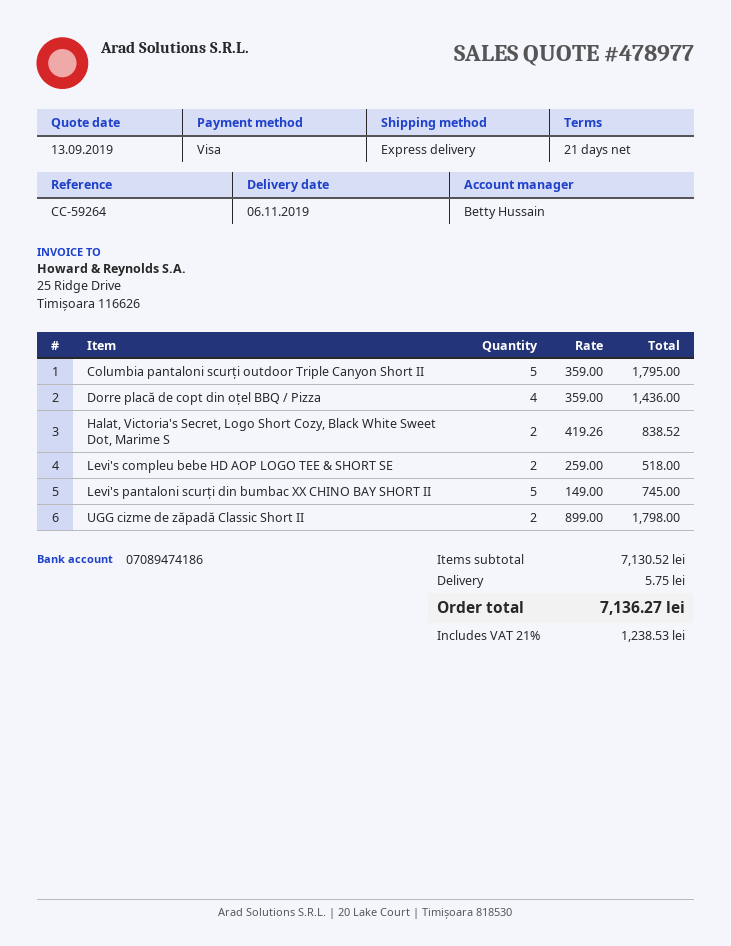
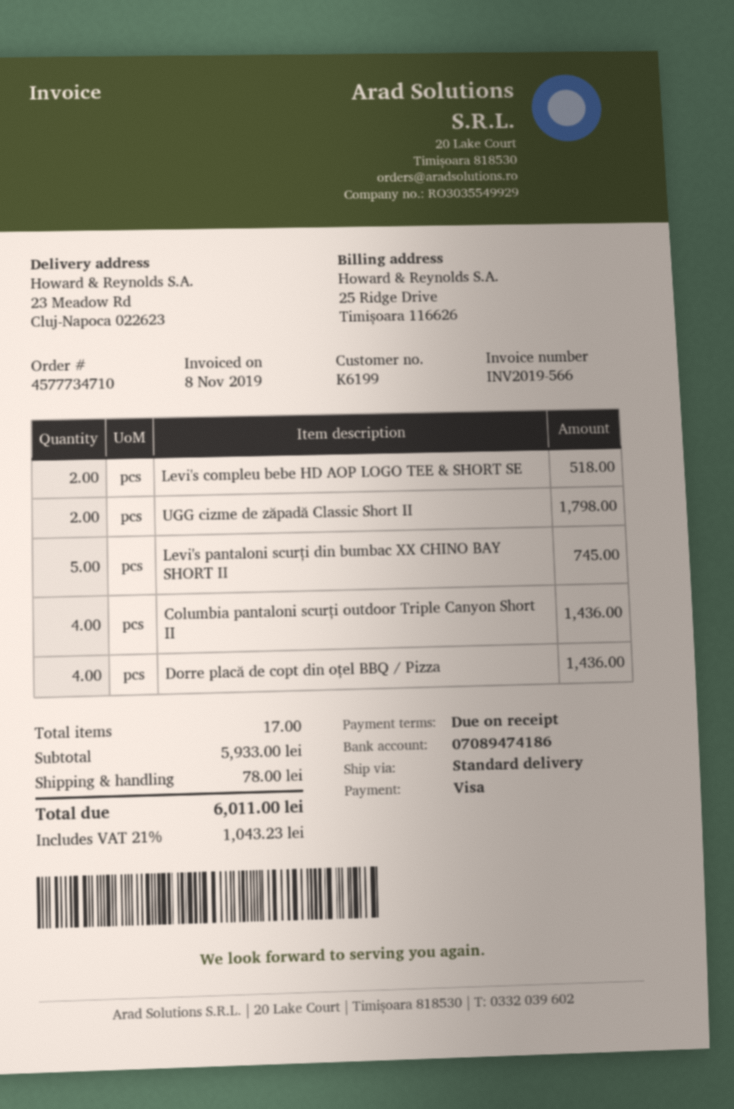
payment terms: 21 days -> on receipt
shipping method: express -> standard
Columbia pantaloni scurți outdoor Triple Canyon Short II: 5 for 1795.00 -> 4 for 1436.00
Halat, Victoria's Secret, Logo Short Cozy, Black White Sweet Dot, Marime S: 2 for 838.52 -> none
subtotal: 7130.52 -> 5933.00
shipping: 5.75 -> 78.00
tax: 21% = 1238.53 -> 21% = 1043.23
total: 7136.27 -> 6011.00

